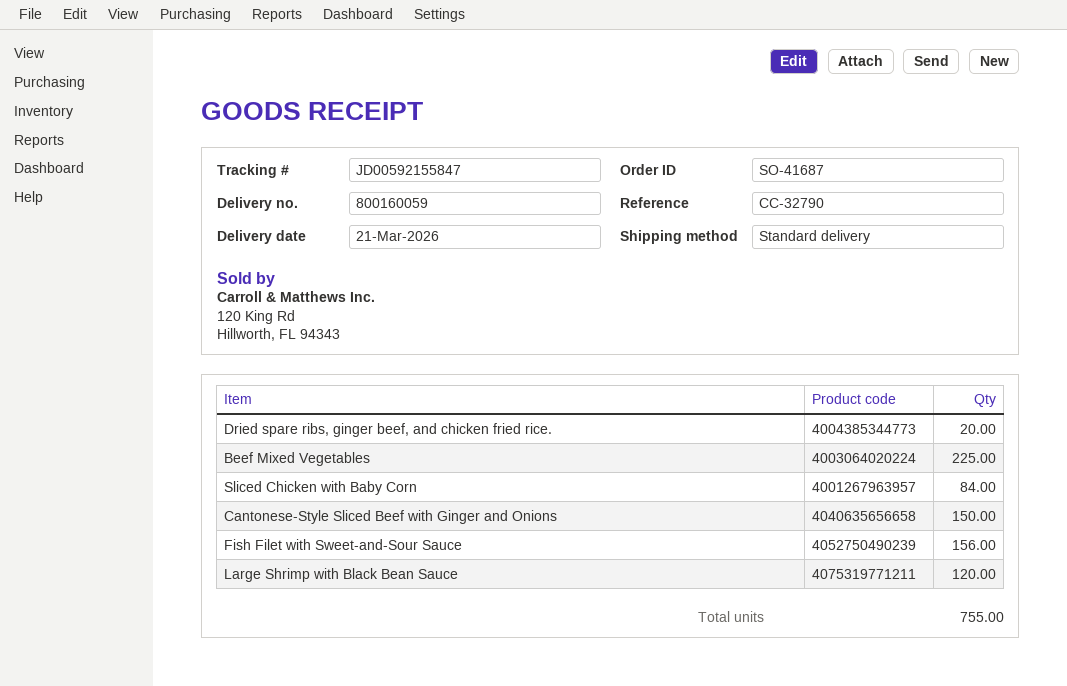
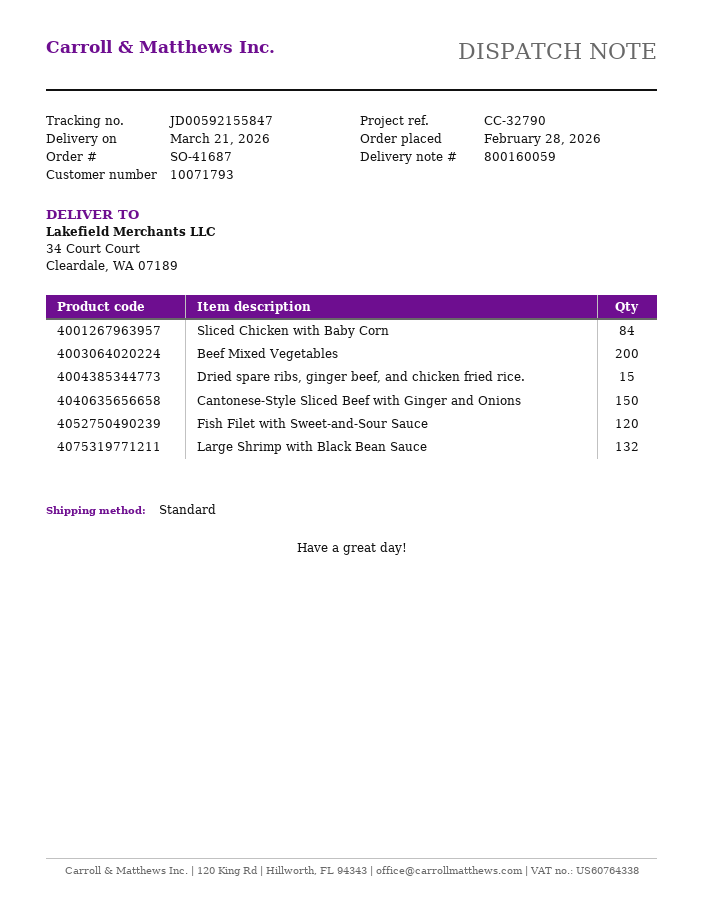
Dried spare ribs, ginger beef, and chicken fried rice.: 20 -> 15
Beef Mixed Vegetables: 225 -> 200
Fish Filet with Sweet-and-Sour Sauce: 156 -> 120
Large Shrimp with Black Bean Sauce: 120 -> 132

